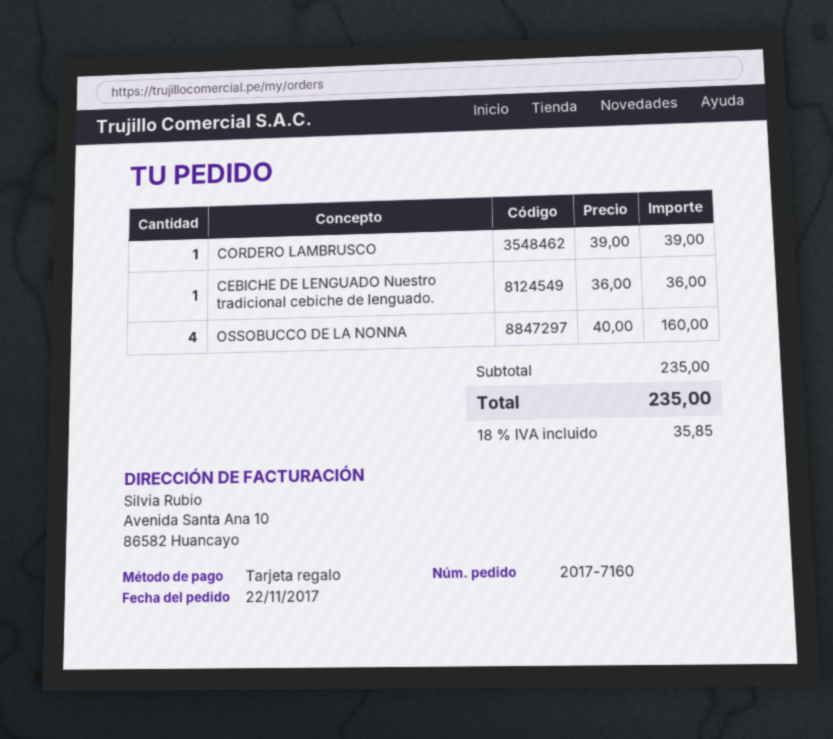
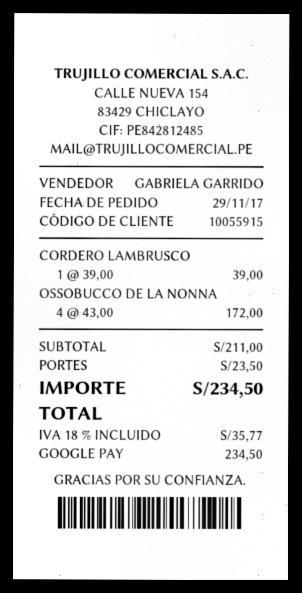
order date: 2017-11-22 -> 2017-11-29
payment method: gift card -> Google Pay
CEBICHE DE LENGUADO Nuestro tradicional cebiche de lenguado.: 1 x 36.00 = 36.00 -> none
OSSOBUCCO DE LA NONNA: 4 x 40.00 = 160.00 -> 4 x 43.00 = 172.00
subtotal: 235.00 -> 211.00
shipping: none -> 23.50
tax: 18% = 35.85 -> 18% = 35.77
total: 235.00 -> 234.50

